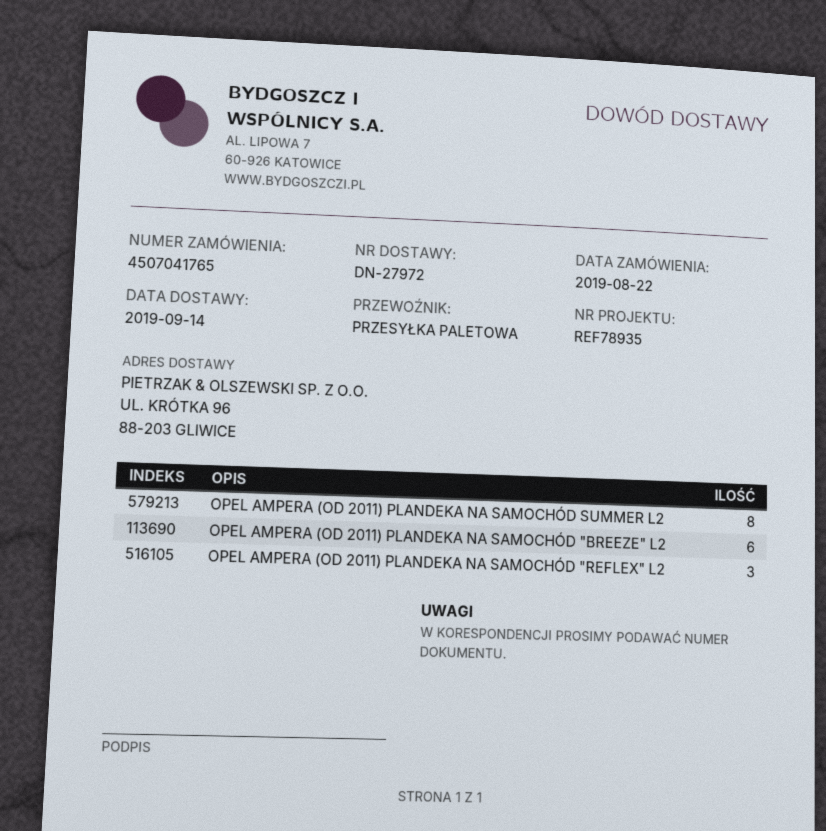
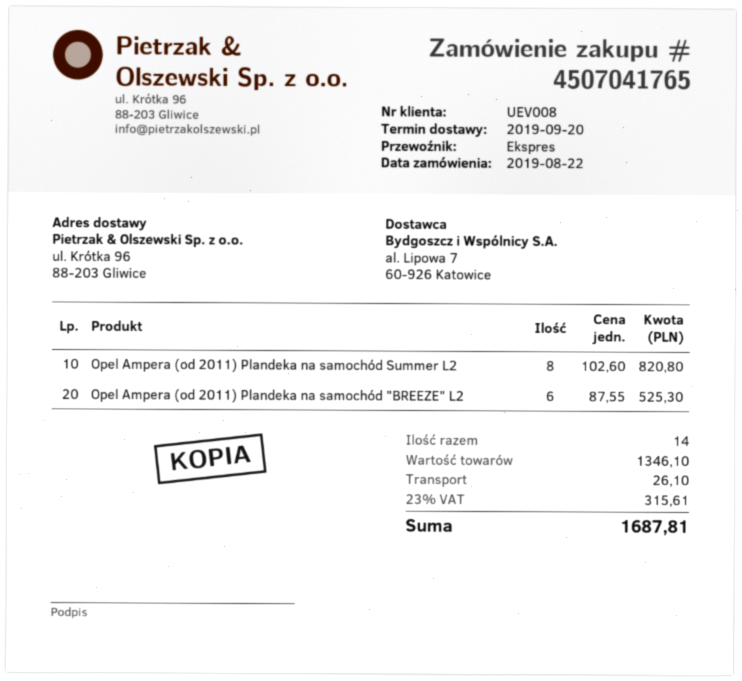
delivery date: 2019-09-14 -> 2019-09-20
shipping method: pallet freight -> express
OPEL AMPERA (OD 2011) PLANDEKA NA SAMOCHÓD "REFLEX" L2: 3 -> none

